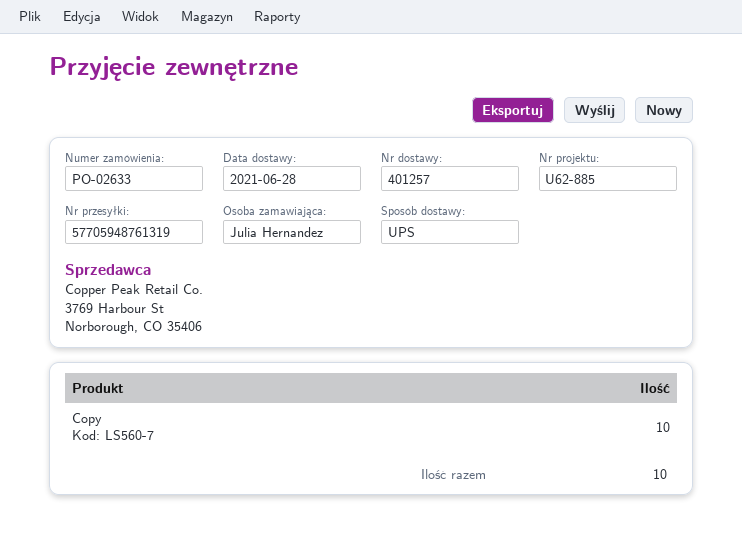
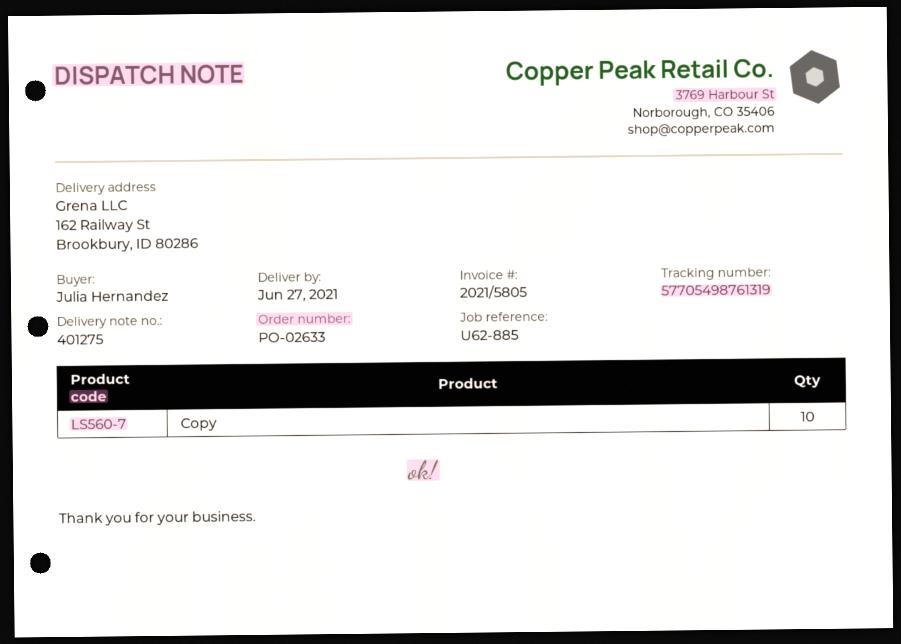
delivery note number: 401257 -> 401275
delivery date: 2021-06-28 -> 2021-06-27
tracking number: 57705948761319 -> 57705498761319

